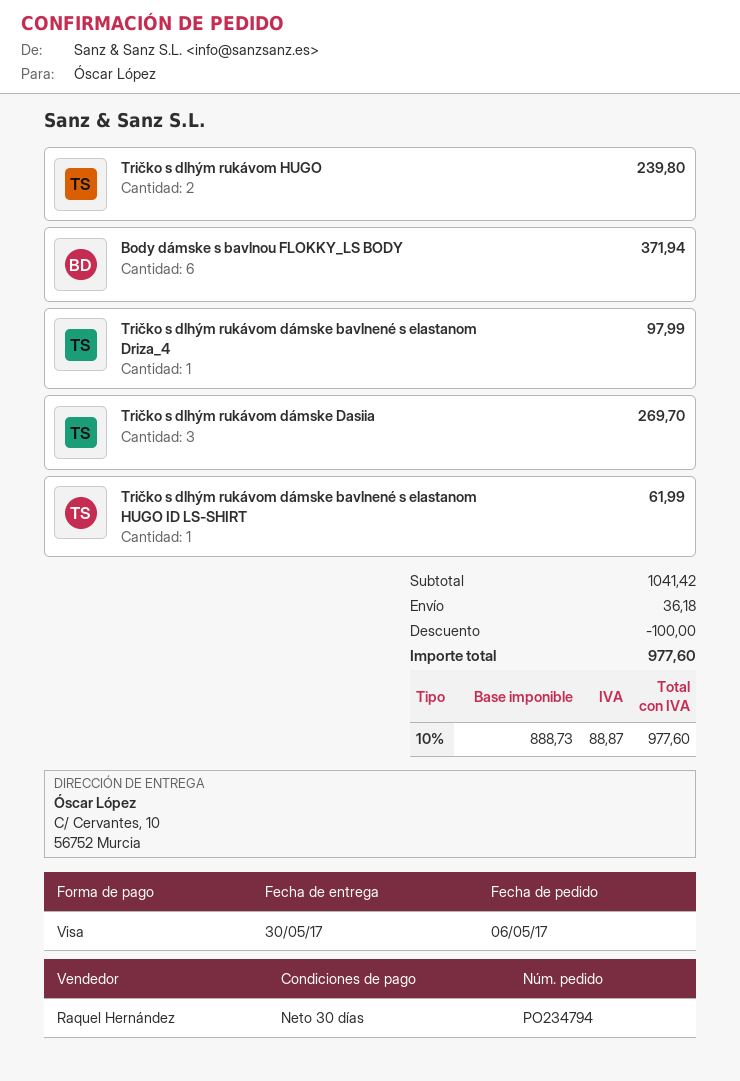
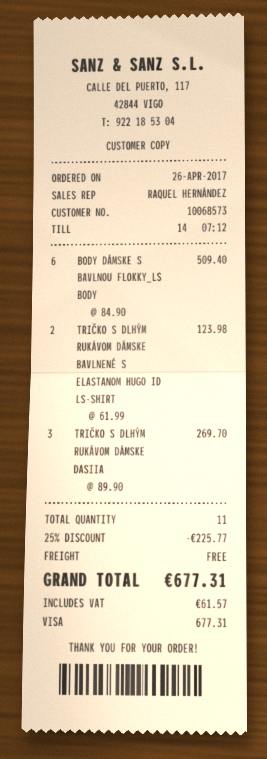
order date: 2017-05-06 -> 2017-04-26
Tričko s dlhým rukávom HUGO: 2 for 239.80 -> none
Body dámske s bavlnou FLOKKY_LS BODY: 6 for 371.94 -> 6 for 509.40
Tričko s dlhým rukávom dámske bavlnené s elastanom Driza_4: 1 for 97.99 -> none
Tričko s dlhým rukávom dámske bavlnené s elastanom HUGO ID LS-SHIRT: 1 for 61.99 -> 2 for 123.98
discount: 100.00 -> 225.77
shipping: 36.18 -> 0.00
tax: 88.87 -> 61.57
total: 977.60 -> 677.31

